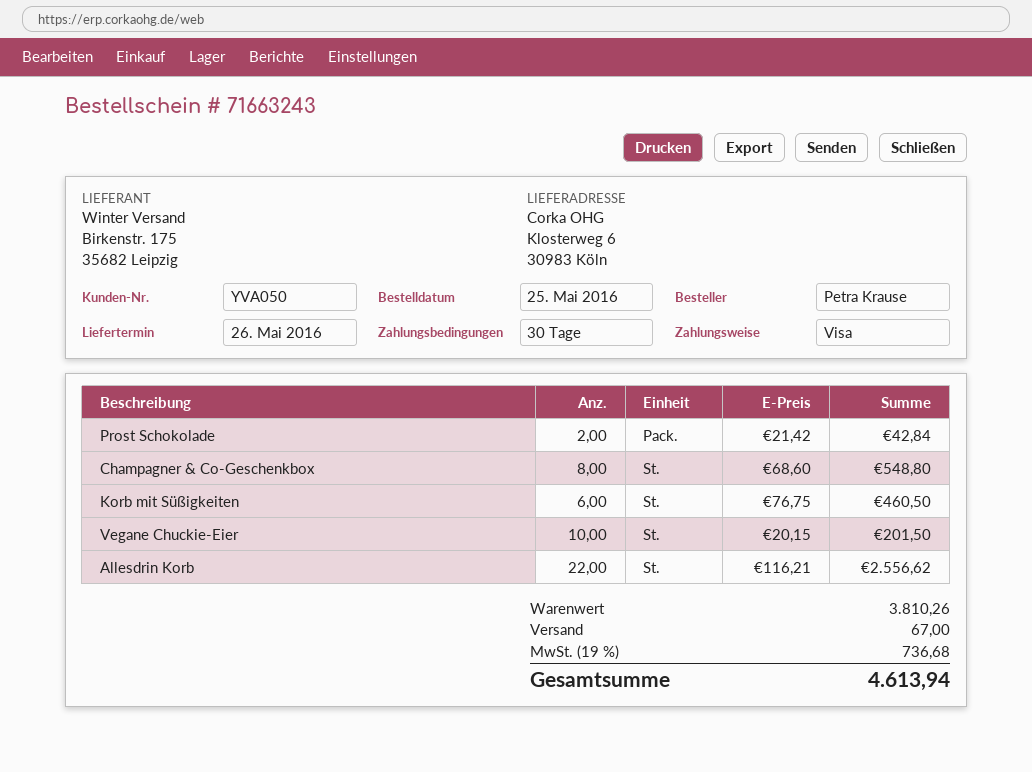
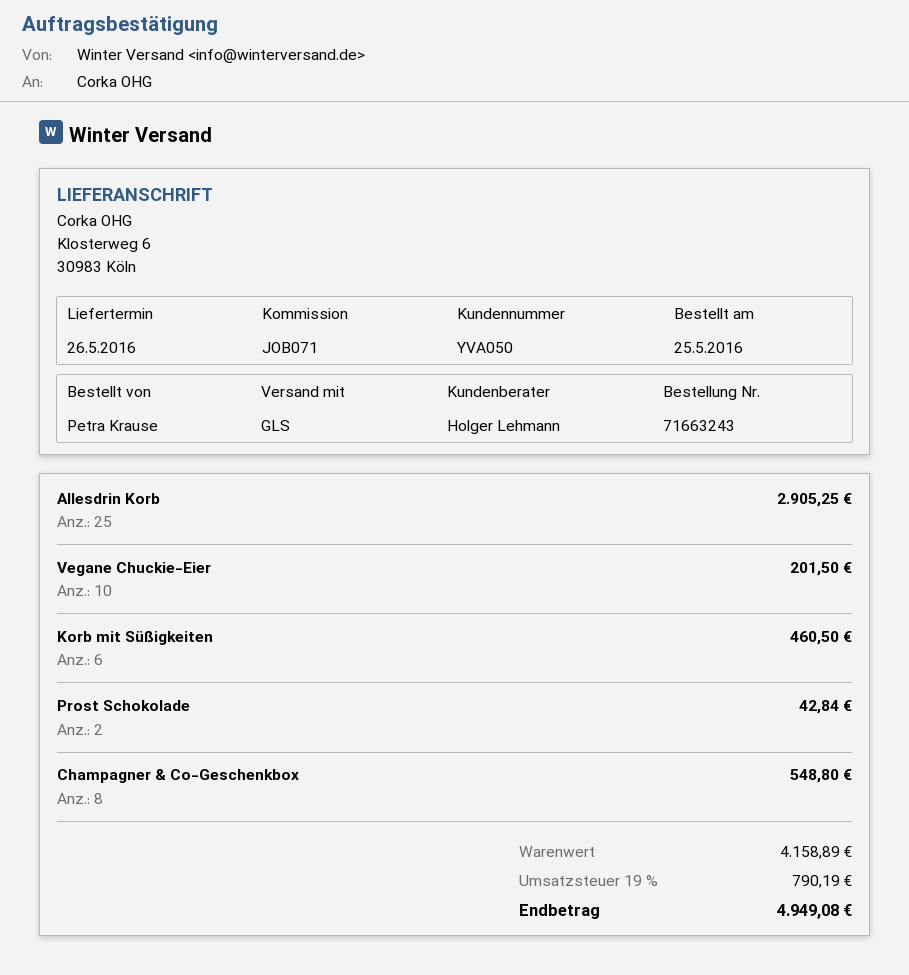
Allesdrin Korb: 22 for 2556.62 -> 25 for 2905.25
subtotal: 3810.26 -> 4158.89
shipping: 67.00 -> none
tax: 19% = 736.68 -> 19% = 790.19
total: 4613.94 -> 4949.08

